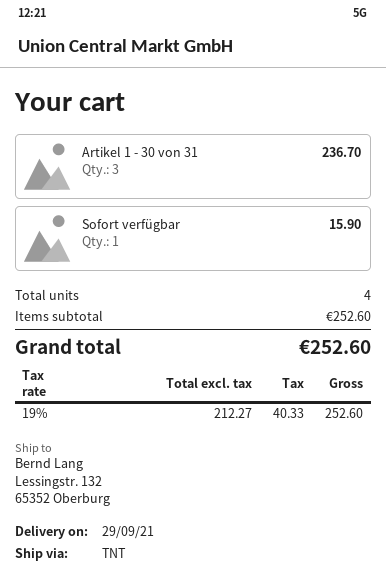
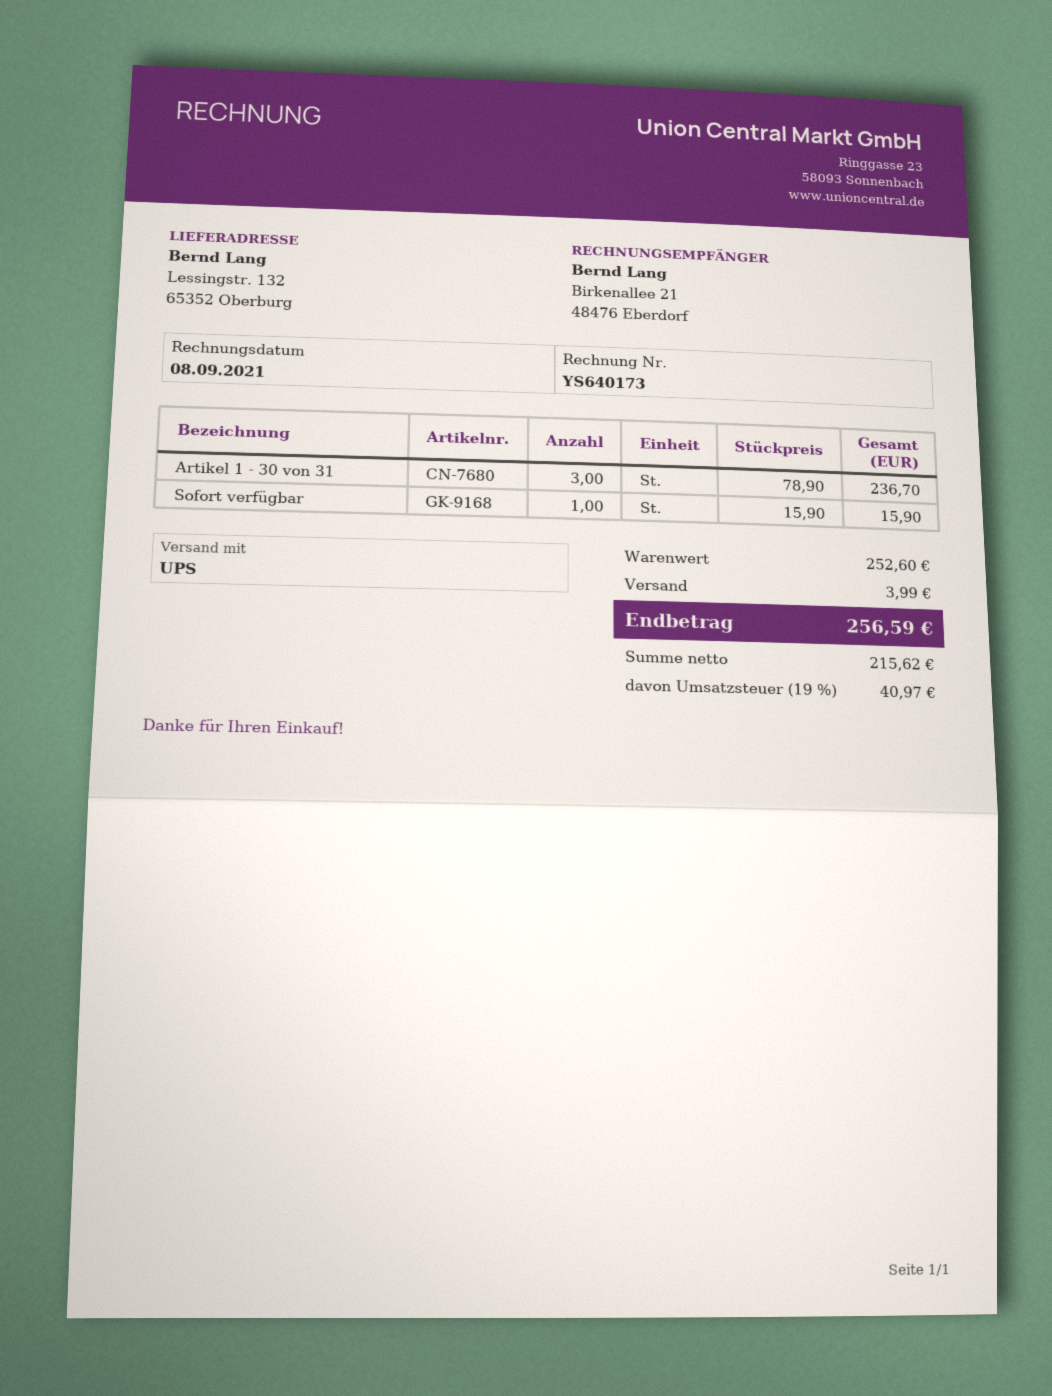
shipping method: TNT -> UPS
shipping: none -> 3.99
net: 212.27 -> 215.62
tax: 19% = 40.33 -> 19% = 40.97
total: 252.60 -> 256.59

